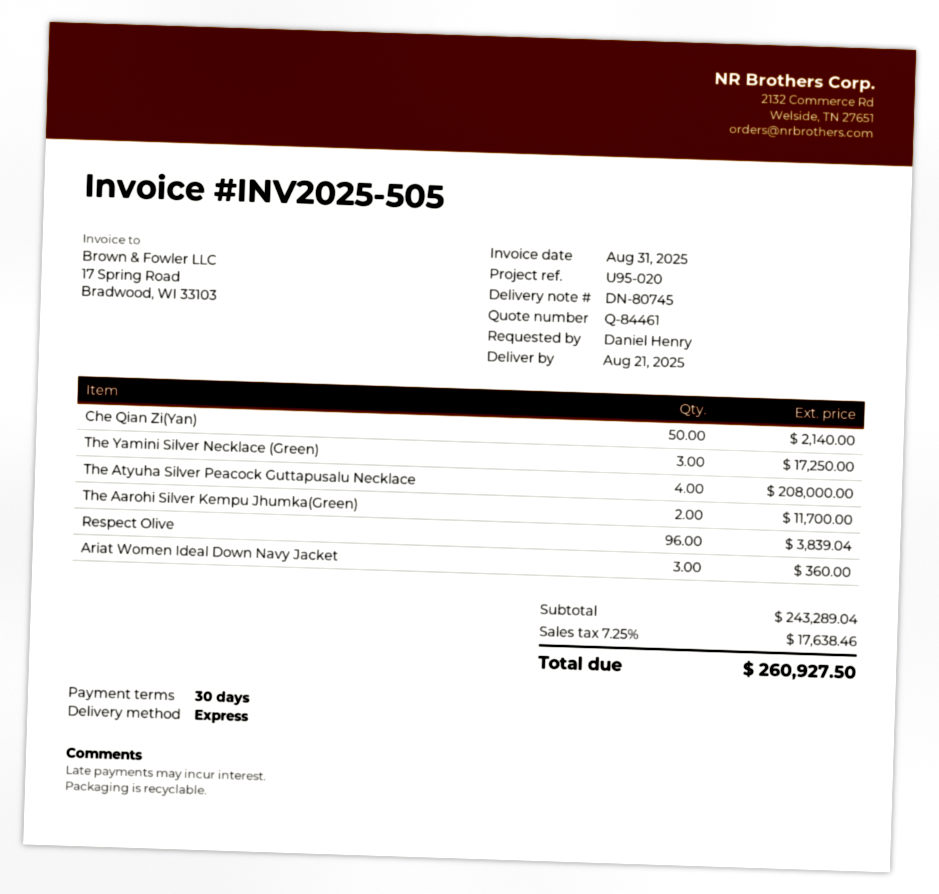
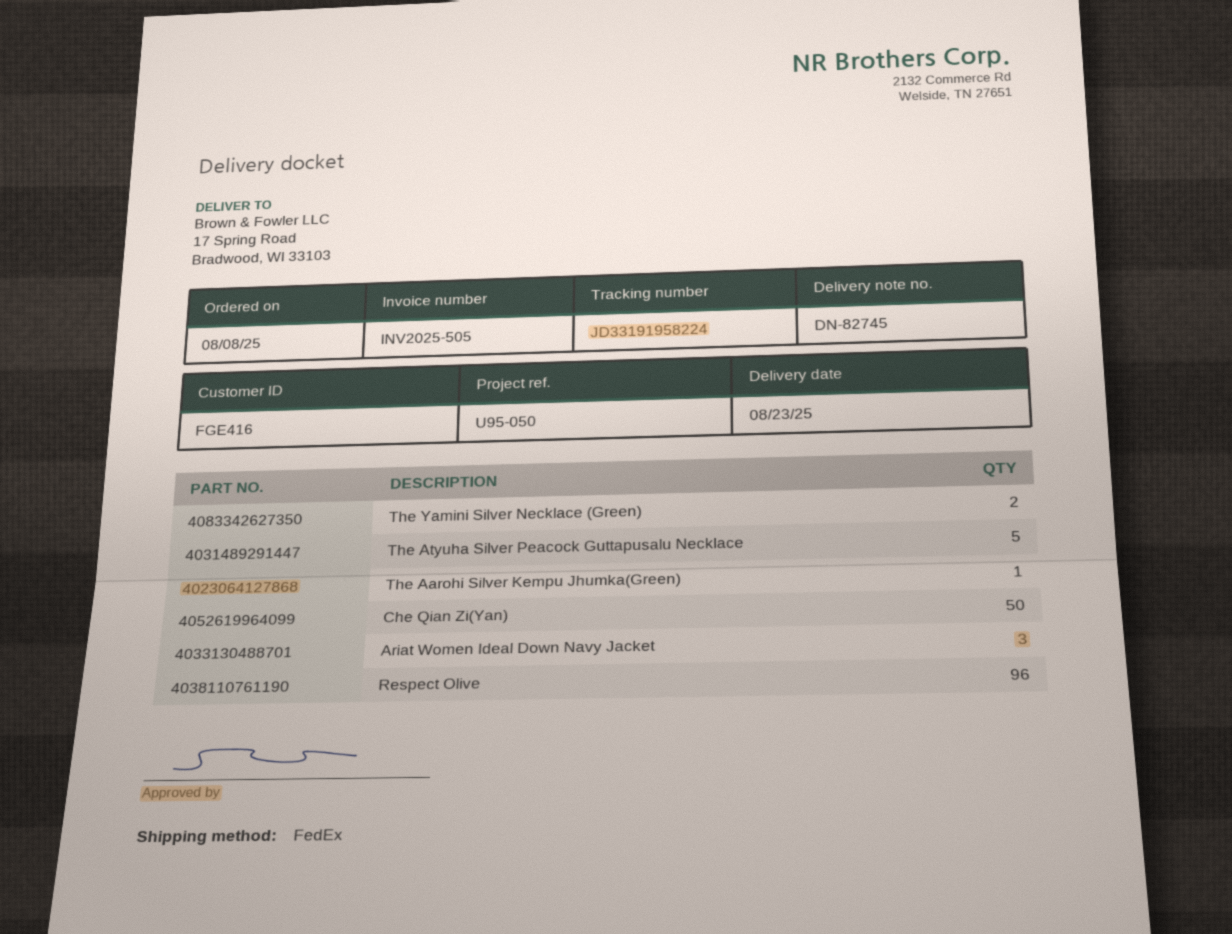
delivery note number: DN-80745 -> DN-82745
delivery date: 2025-08-21 -> 2025-08-23
reference: U95-020 -> U95-050
shipping method: express -> FedEx
The Yamini Silver Necklace (Green): 3 -> 2
The Atyuha Silver Peacock Guttapusalu Necklace: 4 -> 5
The Aarohi Silver Kempu Jhumka(Green): 2 -> 1

